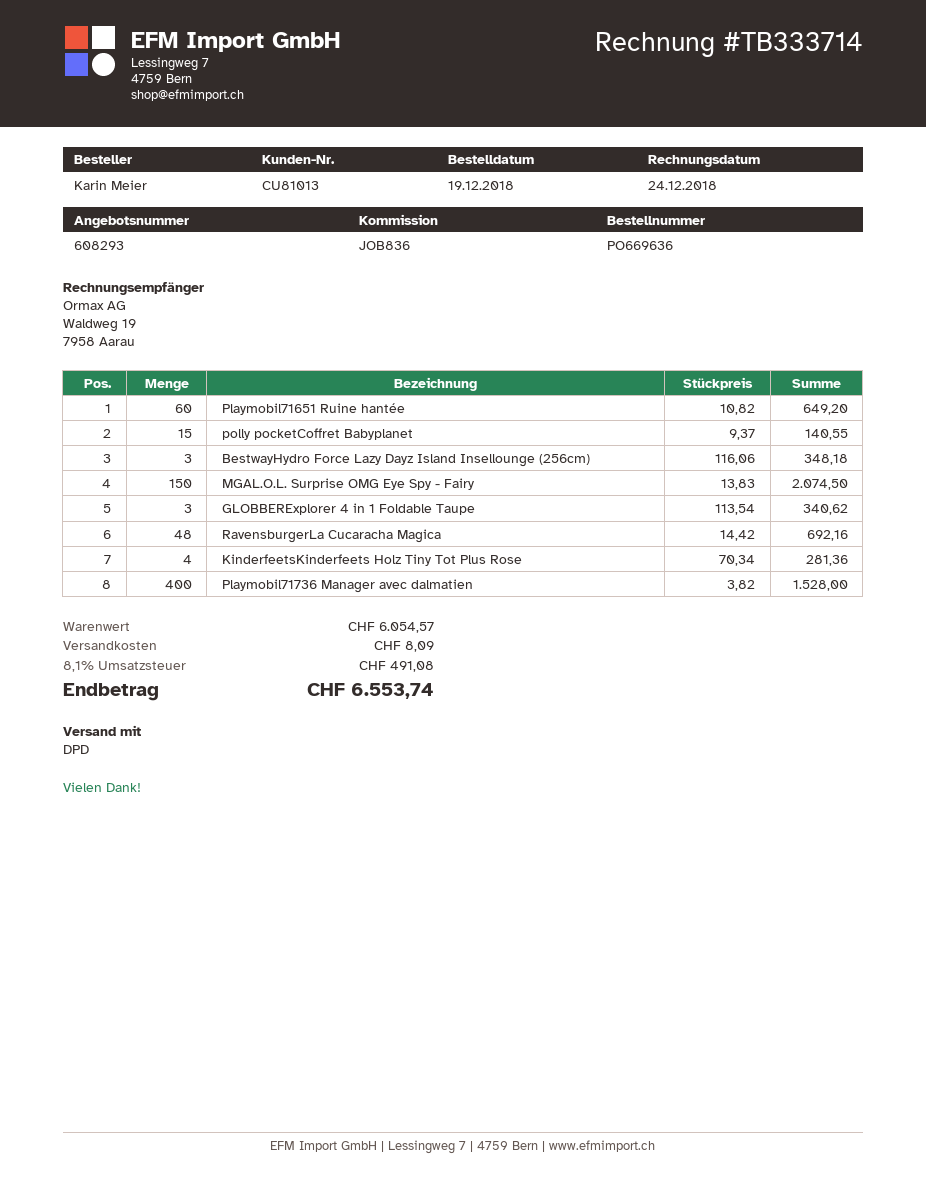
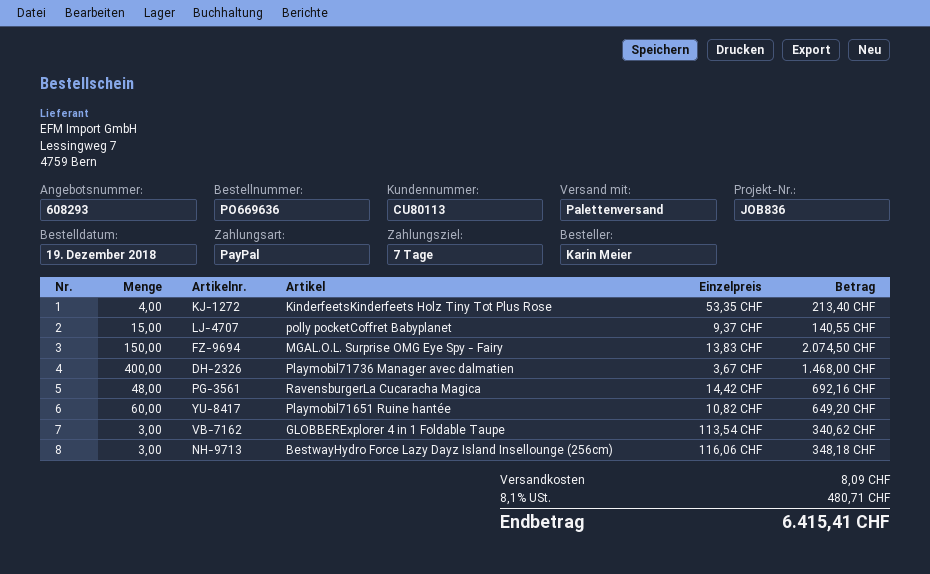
customer number: CU81013 -> CU80113
shipping method: DPD -> pallet freight
KinderfeetsKinderfeets Holz Tiny Tot Plus Rose: 4 x 70.34 = 281.36 -> 4 x 53.35 = 213.40
Playmobil71736 Manager avec dalmatien: 400 x 3.82 = 1528.00 -> 400 x 3.67 = 1468.00
tax: 8.1% = 491.08 -> 8.1% = 480.71
total: 6553.74 -> 6415.41

